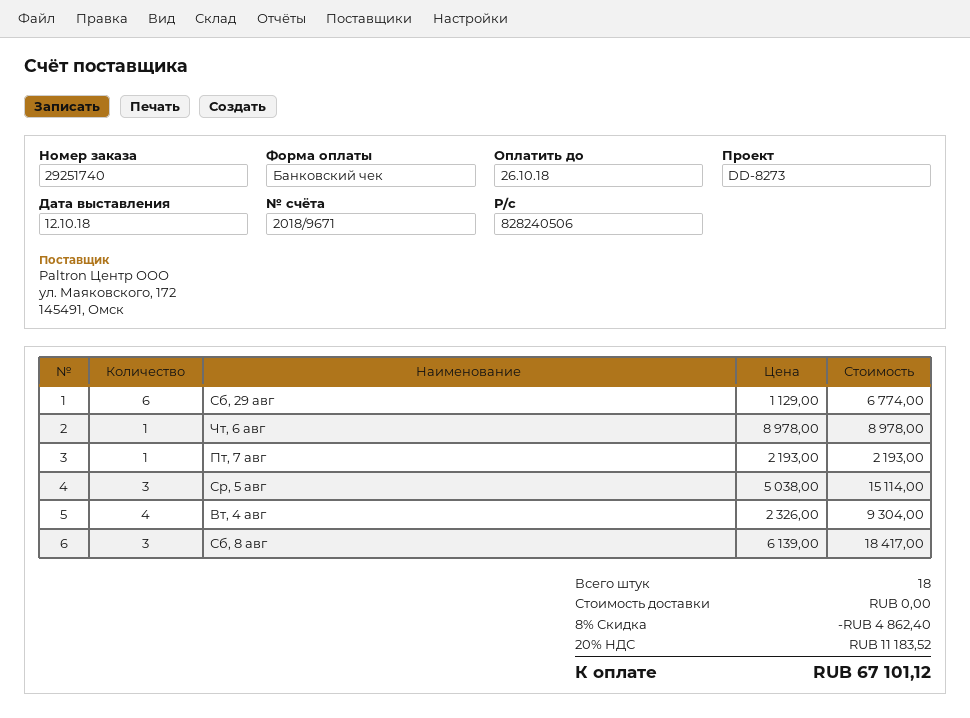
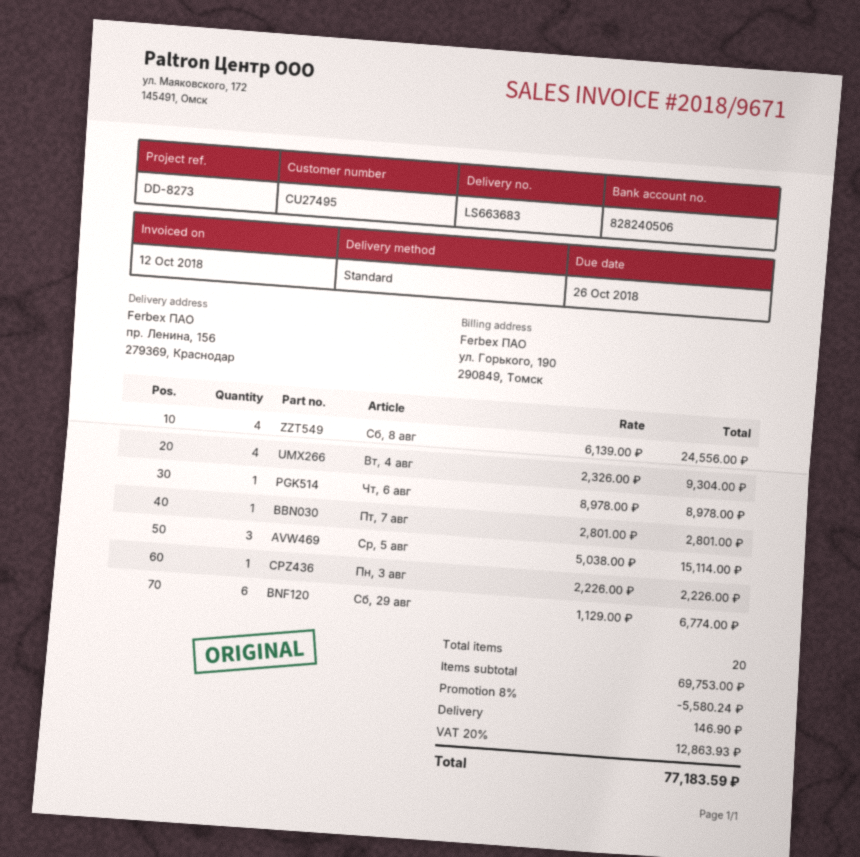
Пт, 7 авг: 1 x 2193.00 = 2193.00 -> 1 x 2801.00 = 2801.00
Сб, 8 авг: 3 x 6139.00 = 18417.00 -> 4 x 6139.00 = 24556.00
Пн, 3 авг: none -> 1 x 2226.00 = 2226.00
total quantity: 18 -> 20
discount: 8% = 4862.40 -> 8% = 5580.24
shipping: 0.00 -> 146.90
tax: 20% = 11183.52 -> 20% = 12863.93
total: 67101.12 -> 77183.59

